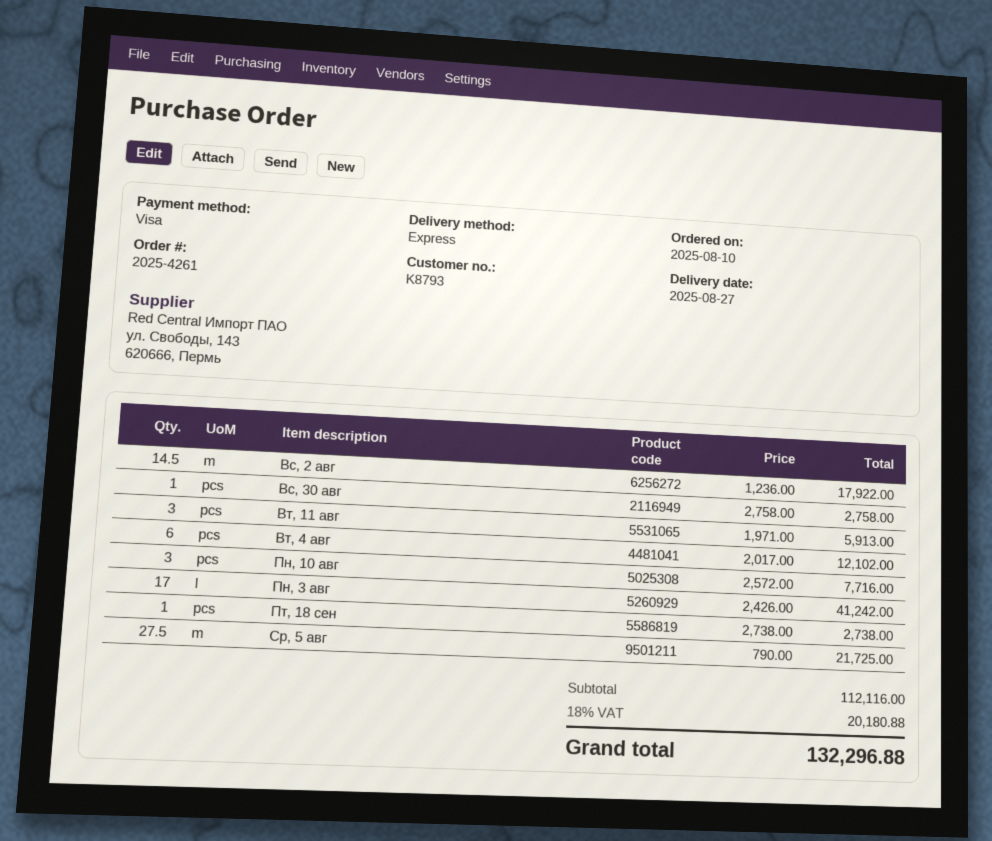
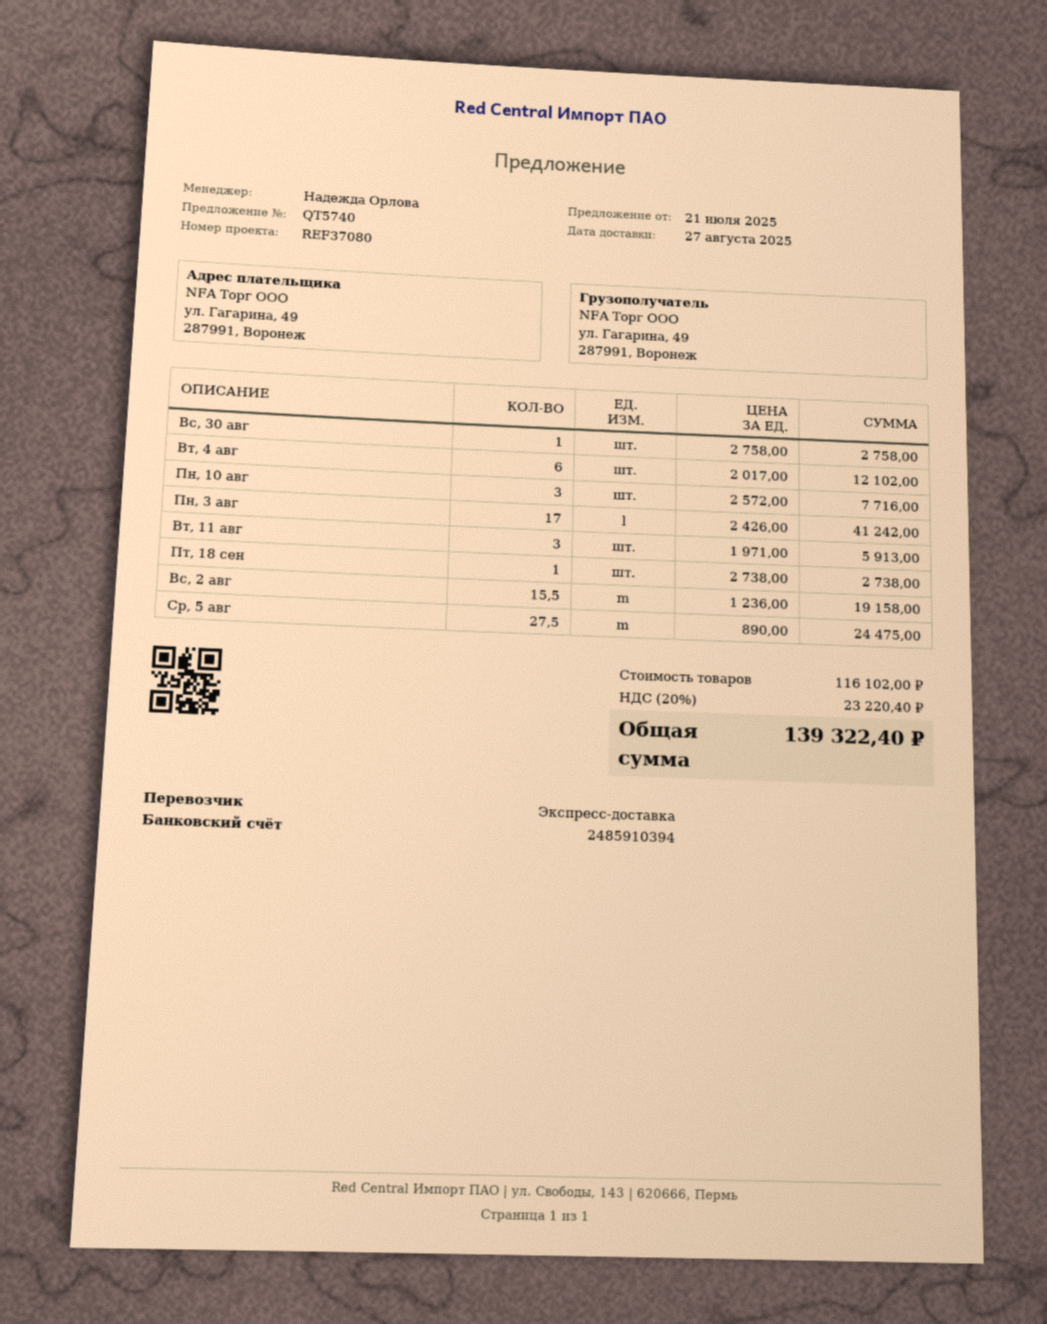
Вс, 2 авг: 14.5 x 1236.00 = 17922.00 -> 15.5 x 1236.00 = 19158.00
Ср, 5 авг: 27.5 x 790.00 = 21725.00 -> 27.5 x 890.00 = 24475.00
subtotal: 112116.00 -> 116102.00
tax: 18% = 20180.88 -> 20% = 23220.40
total: 132296.88 -> 139322.40

